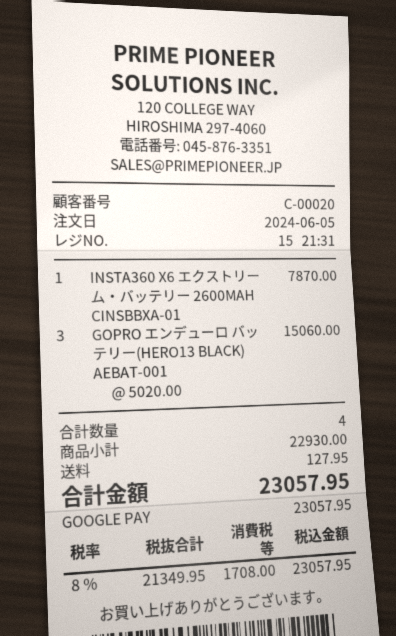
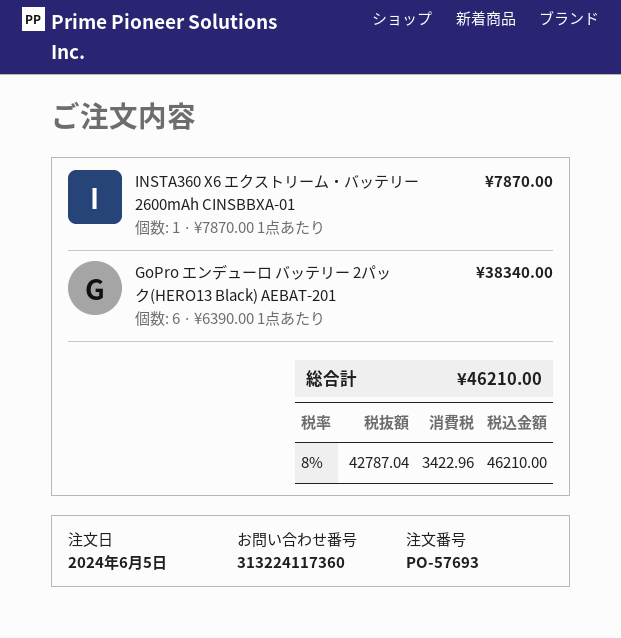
GOPRO エンデューロ バッテリー(HERO13 BLACK) AEBAT-001: 3 x 5020.00 = 15060.00 -> none
GoPro エンデューロ バッテリー 2パック(HERO13 Black) AEBAT-201: none -> 6 x 6390.00 = 38340.00
shipping: 127.95 -> none
net: 21349.95 -> 42787.04
tax: 8% = 1708.00 -> 8% = 3422.96
total: 23057.95 -> 46210.00

